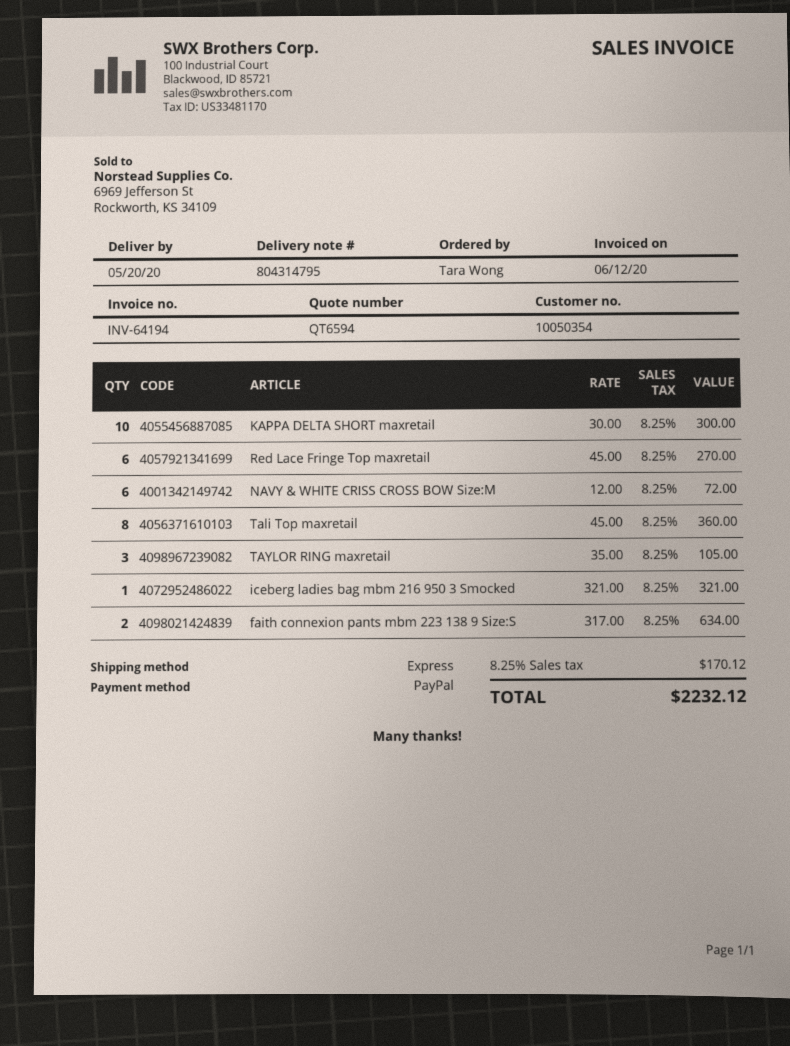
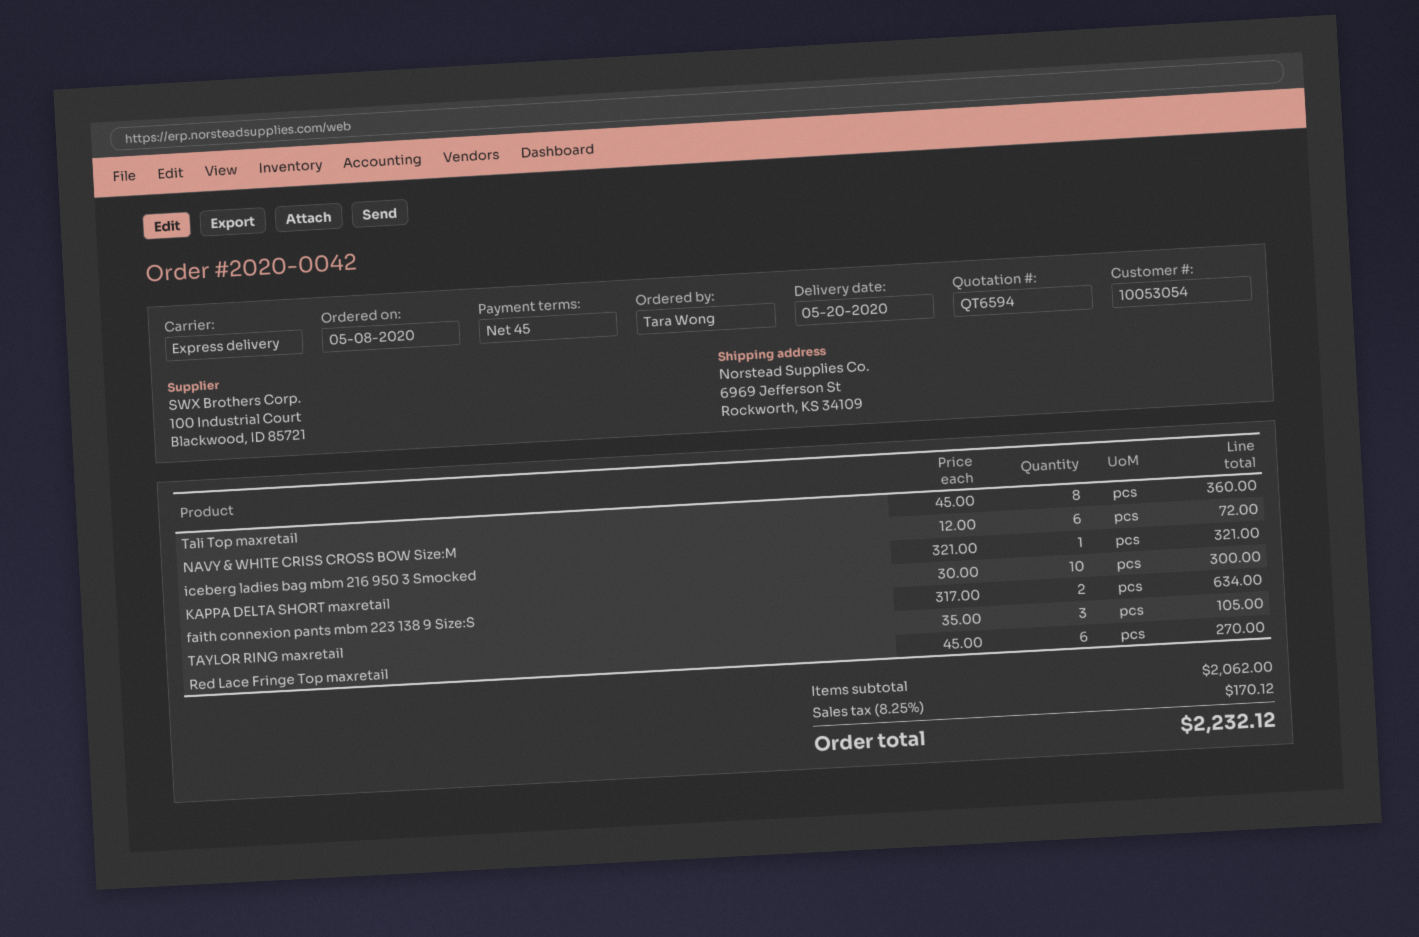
customer number: 10050354 -> 10053054

